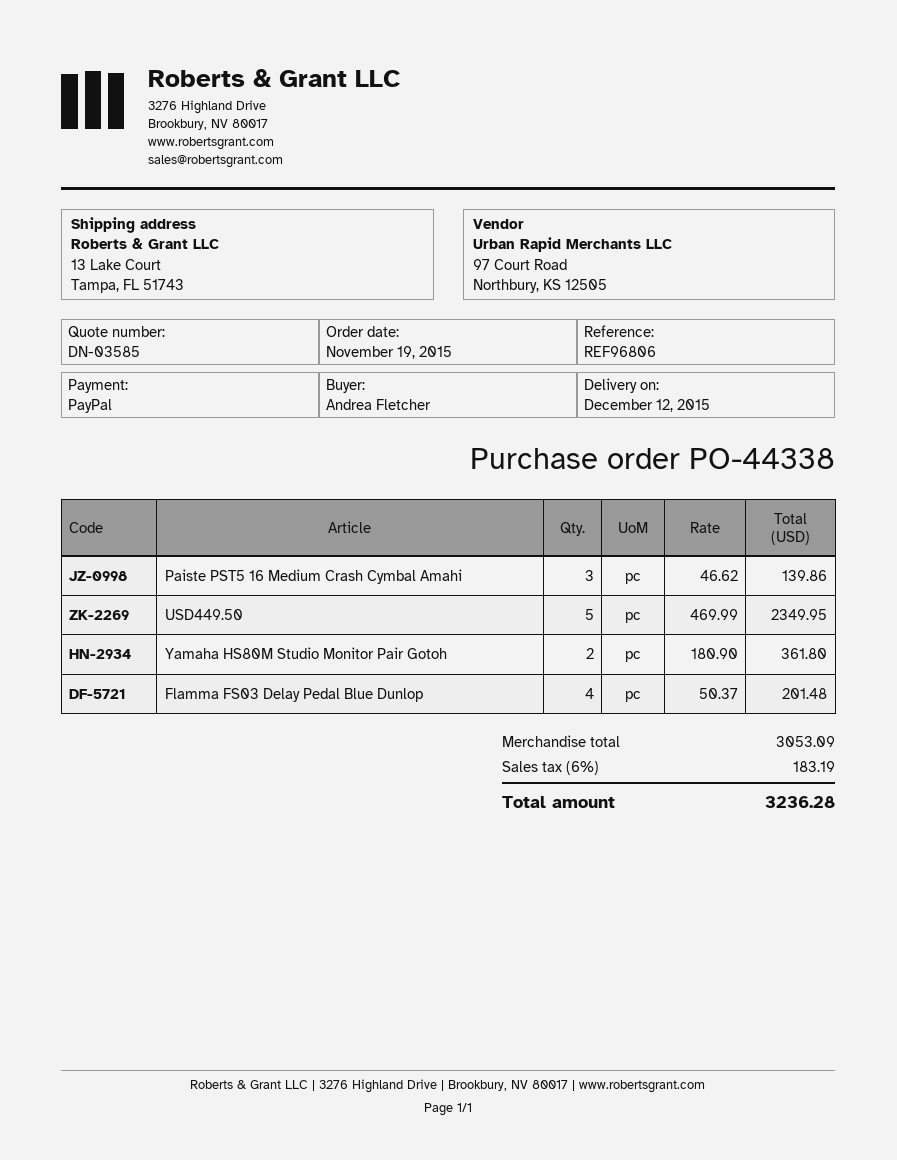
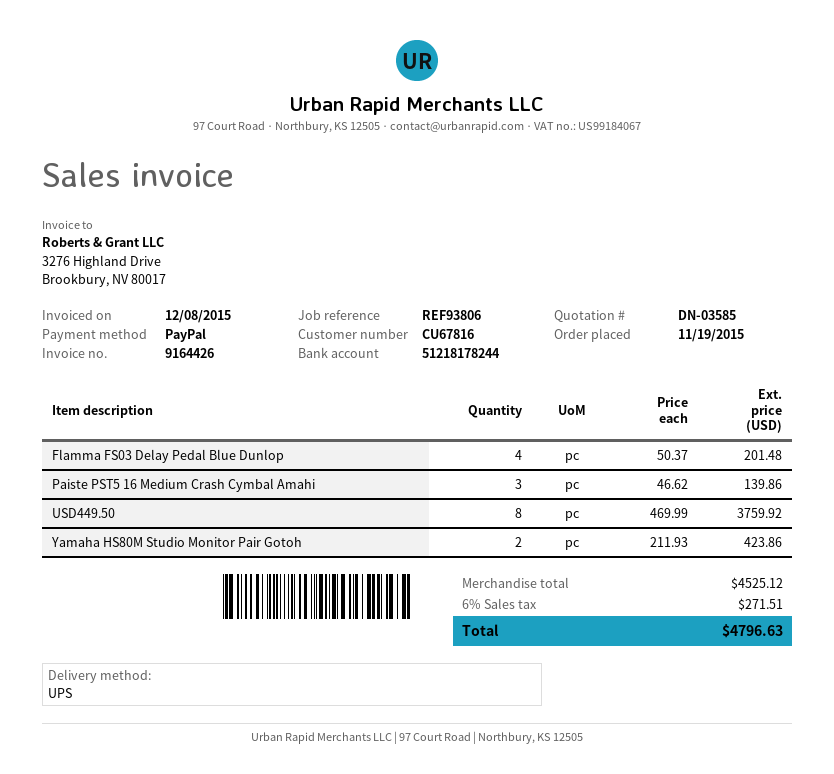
reference: REF96806 -> REF93806
USD449.50: 5 x 469.99 = 2349.95 -> 8 x 469.99 = 3759.92
Yamaha HS80M Studio Monitor Pair Gotoh: 2 x 180.90 = 361.80 -> 2 x 211.93 = 423.86
subtotal: 3053.09 -> 4525.12
tax: 6% = 183.19 -> 6% = 271.51
total: 3236.28 -> 4796.63

